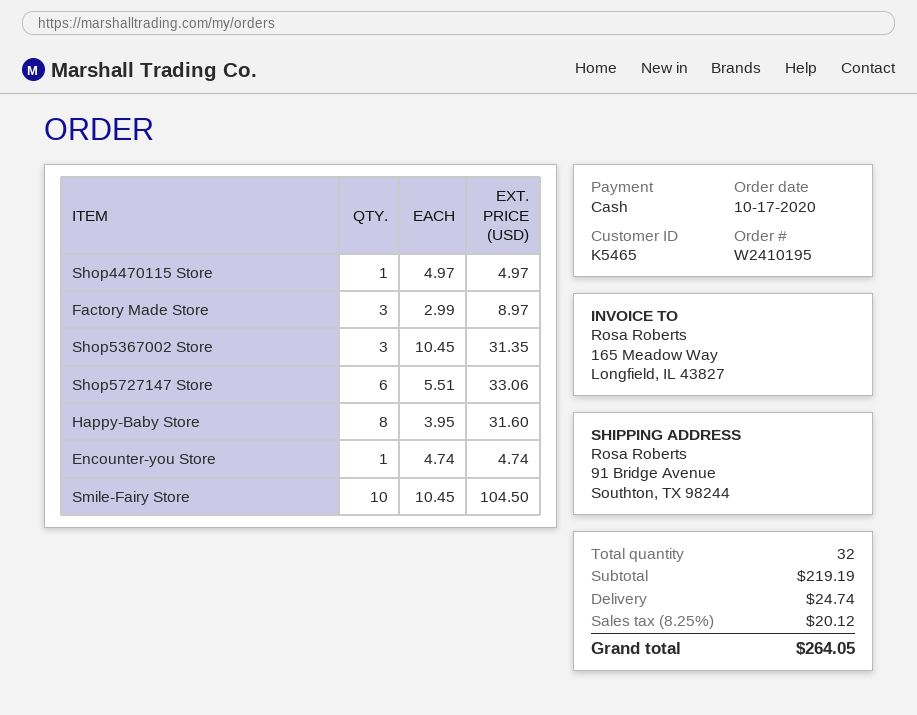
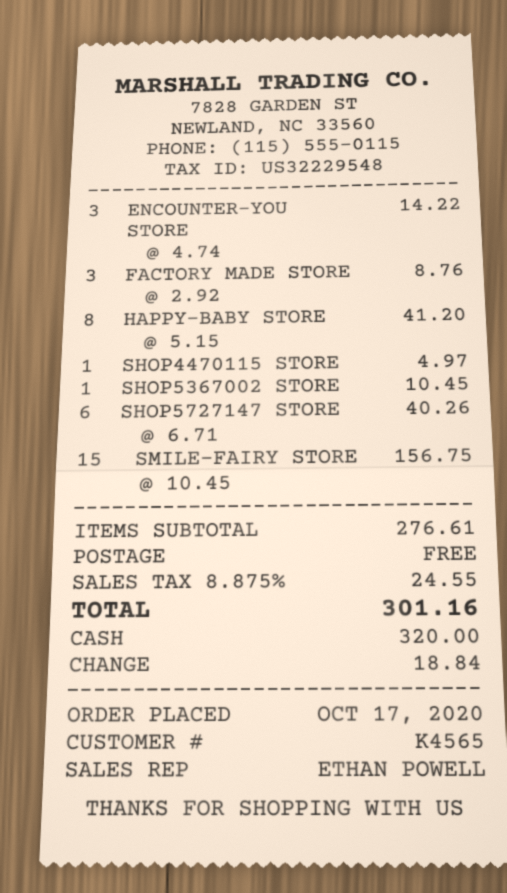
customer number: K5465 -> K4565
Factory Made Store: 3 x 2.99 = 8.97 -> 3 x 2.92 = 8.76
Shop5367002 Store: 3 x 10.45 = 31.35 -> 1 x 10.45 = 10.45
Shop5727147 Store: 6 x 5.51 = 33.06 -> 6 x 6.71 = 40.26
Happy-Baby Store: 8 x 3.95 = 31.60 -> 8 x 5.15 = 41.20
Encounter-you Store: 1 x 4.74 = 4.74 -> 3 x 4.74 = 14.22
Smile-Fairy Store: 10 x 10.45 = 104.50 -> 15 x 10.45 = 156.75
subtotal: 219.19 -> 276.61
shipping: 24.74 -> 0.00
tax: 8.25% = 20.12 -> 8.875% = 24.55
total: 264.05 -> 301.16

